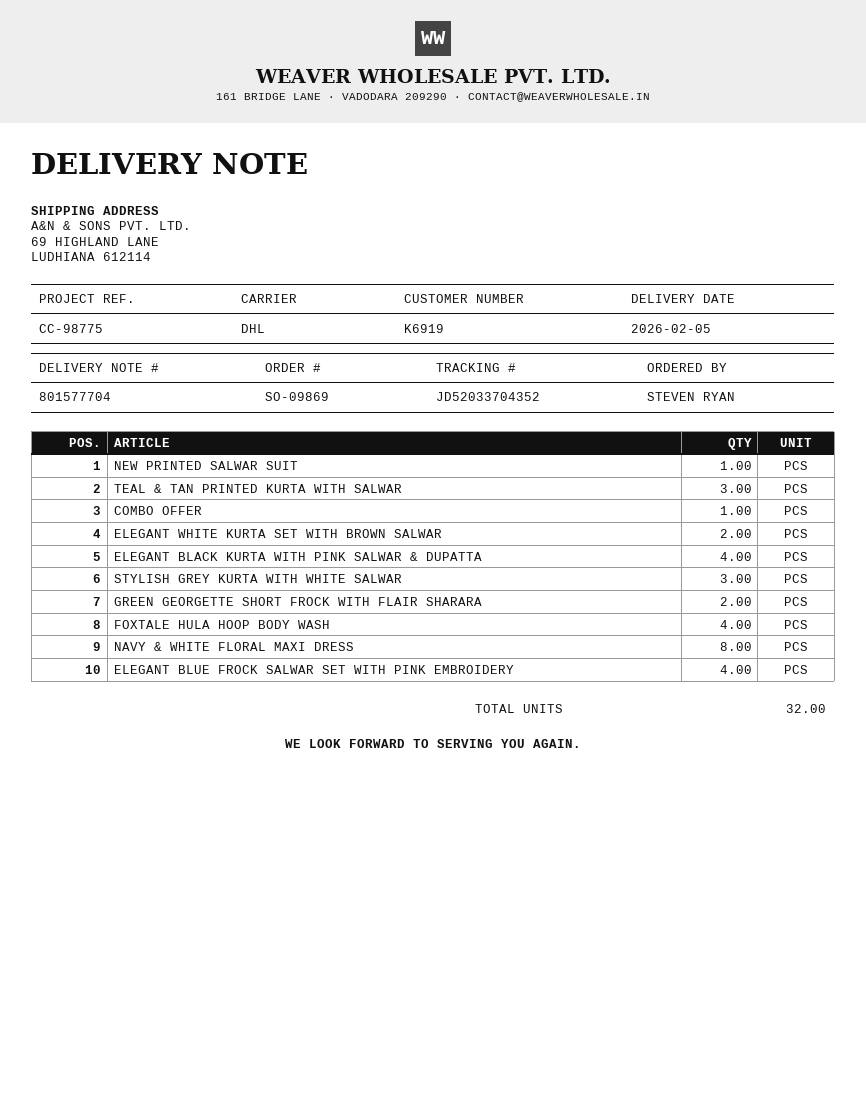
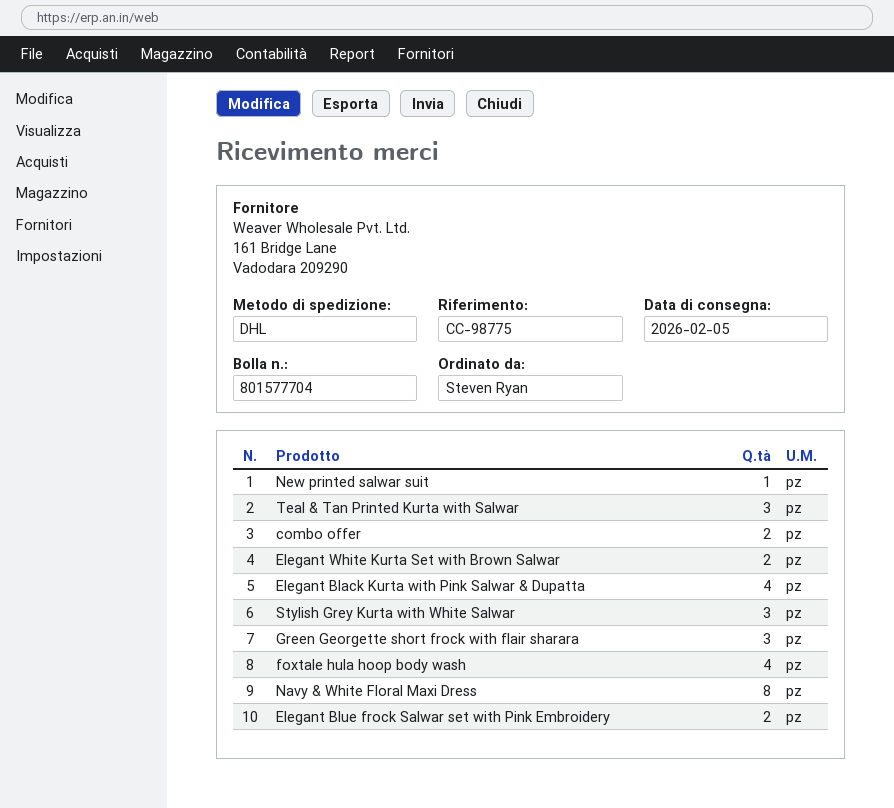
COMBO OFFER: 1 -> 2
GREEN GEORGETTE SHORT FROCK WITH FLAIR SHARARA: 2 -> 3
ELEGANT BLUE FROCK SALWAR SET WITH PINK EMBROIDERY: 4 -> 2

